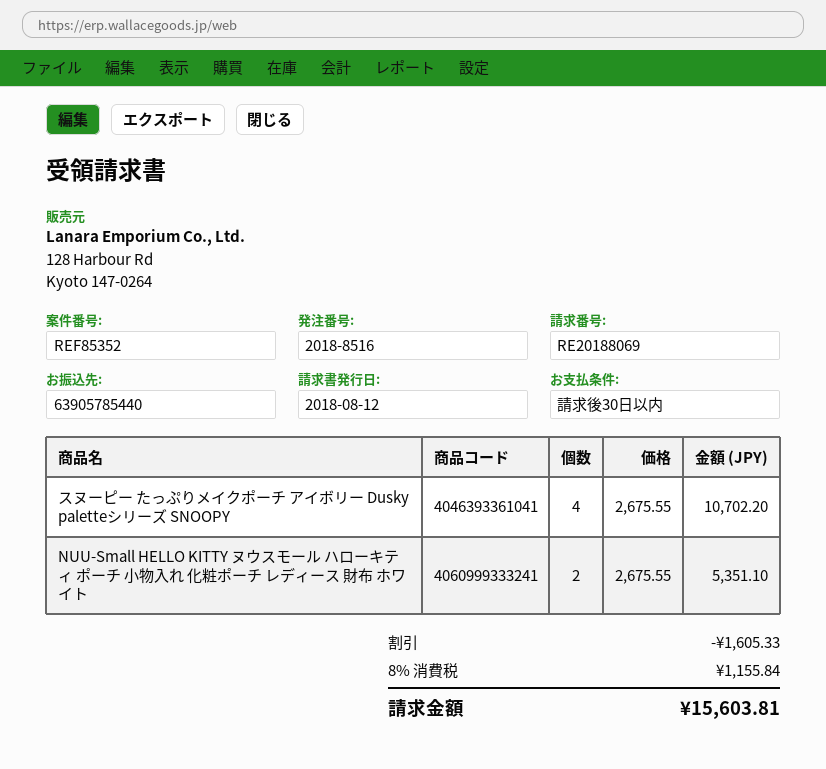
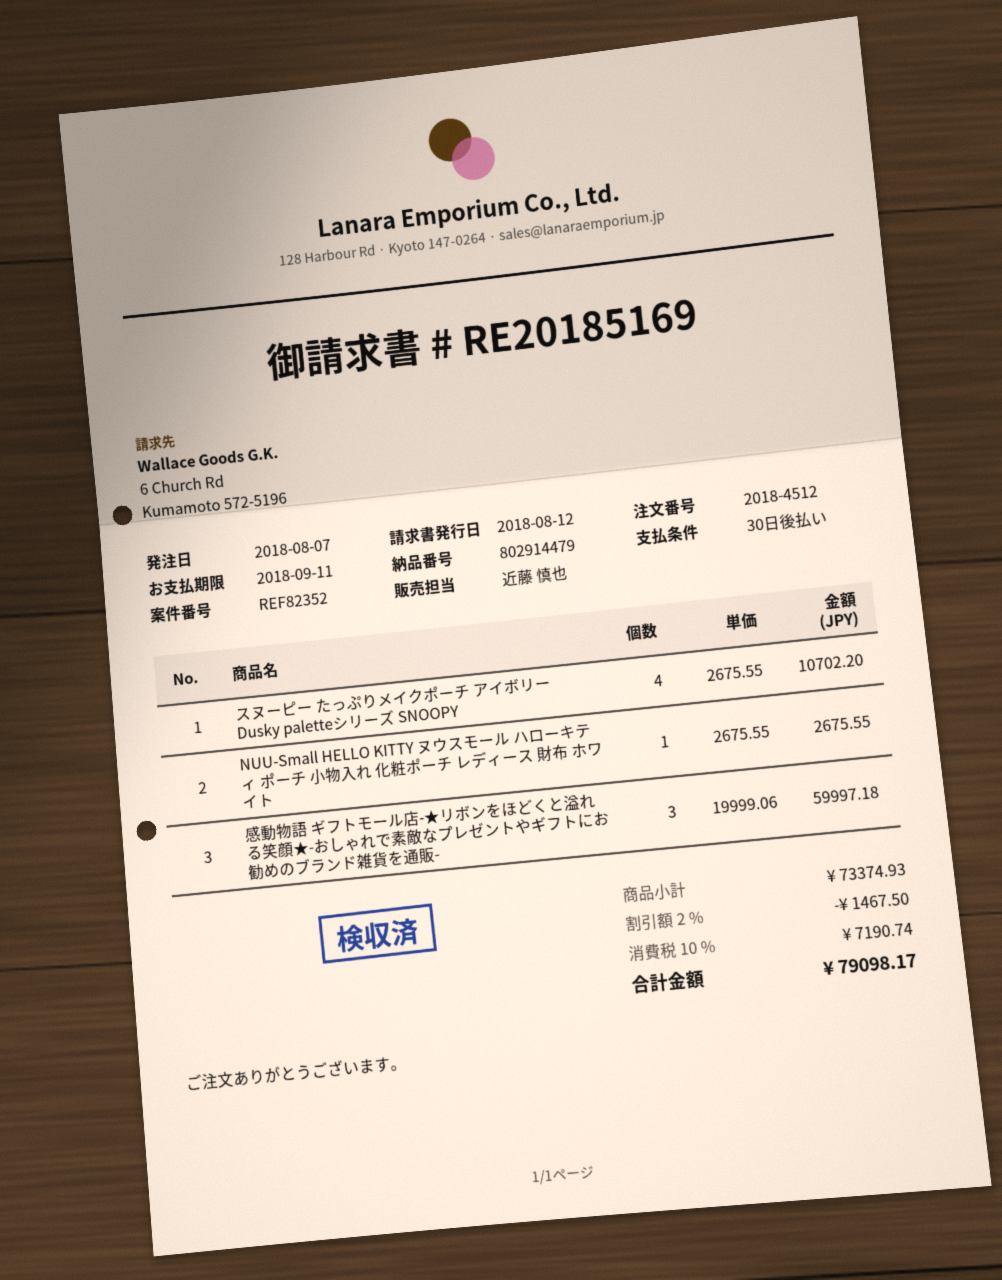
order number: 2018-8516 -> 2018-4512
invoice number: RE20188069 -> RE20185169
reference: REF85352 -> REF82352
NUU-Small HELLO KITTY ヌウスモール ハローキティ ポーチ 小物入れ 化粧ポーチ レディース 財布 ホワイト: 2 x 2675.55 = 5351.10 -> 1 x 2675.55 = 2675.55
感動物語 ギフトモール店-★リボンをほどくと溢れる笑顔★-おしゃれで素敵なプレゼントやギフトにお勧めのブランド雑貨を通販-: none -> 3 x 19999.06 = 59997.18
discount: 1605.33 -> 1467.50
tax: 8% = 1155.84 -> 10% = 7190.74
total: 15603.81 -> 79098.17

